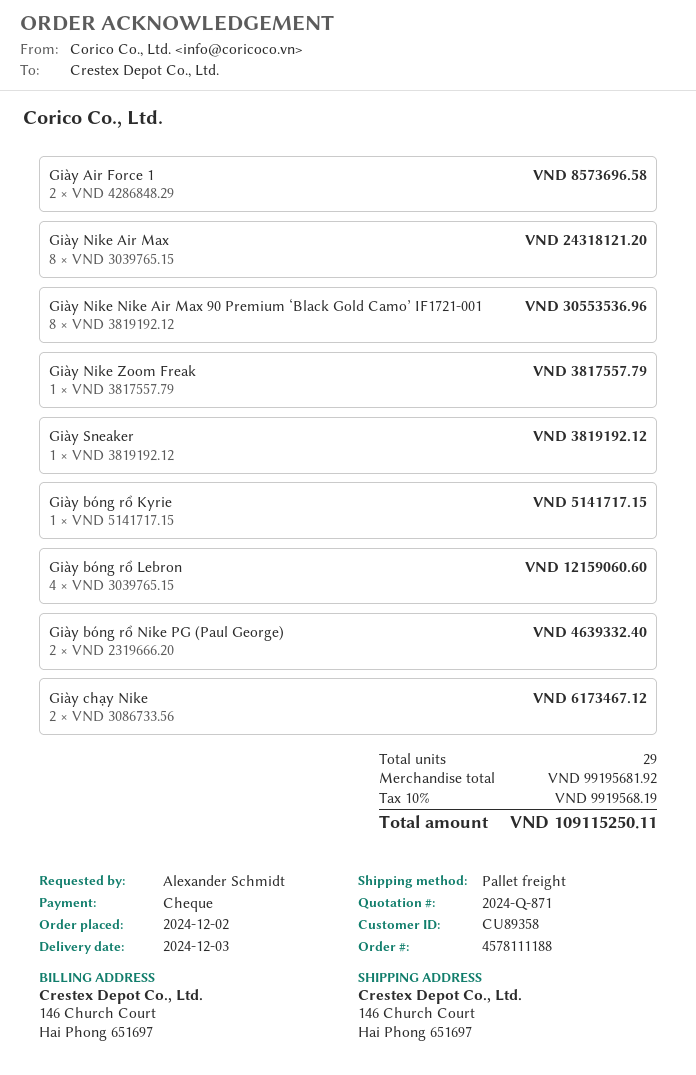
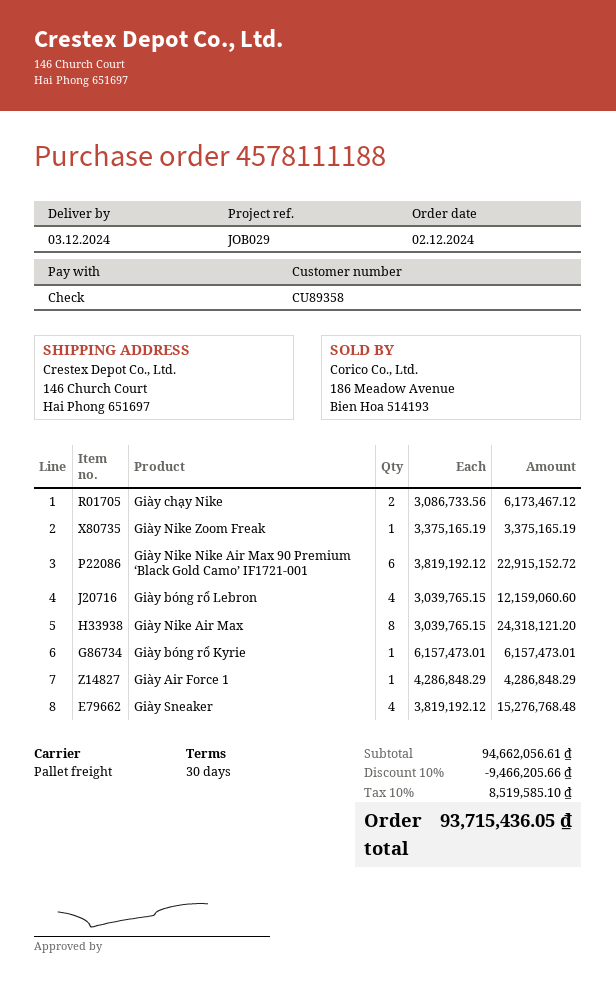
Giày Air Force 1: 2 x 4286848.29 = 8573696.58 -> 1 x 4286848.29 = 4286848.29
Giày Nike Nike Air Max 90 Premium ‘Black Gold Camo’ IF1721-001: 8 x 3819192.12 = 30553536.96 -> 6 x 3819192.12 = 22915152.72
Giày Nike Zoom Freak: 1 x 3817557.79 = 3817557.79 -> 1 x 3375165.19 = 3375165.19
Giày Sneaker: 1 x 3819192.12 = 3819192.12 -> 4 x 3819192.12 = 15276768.48
Giày bóng rổ Kyrie: 1 x 5141717.15 = 5141717.15 -> 1 x 6157473.01 = 6157473.01
Giày bóng rổ Nike PG (Paul George): 2 x 2319666.20 = 4639332.40 -> none
subtotal: 99195681.92 -> 94662056.61
discount: none -> 10% = 9466205.66
tax: 10% = 9919568.19 -> 10% = 8519585.10
total: 109115250.11 -> 93715436.05

